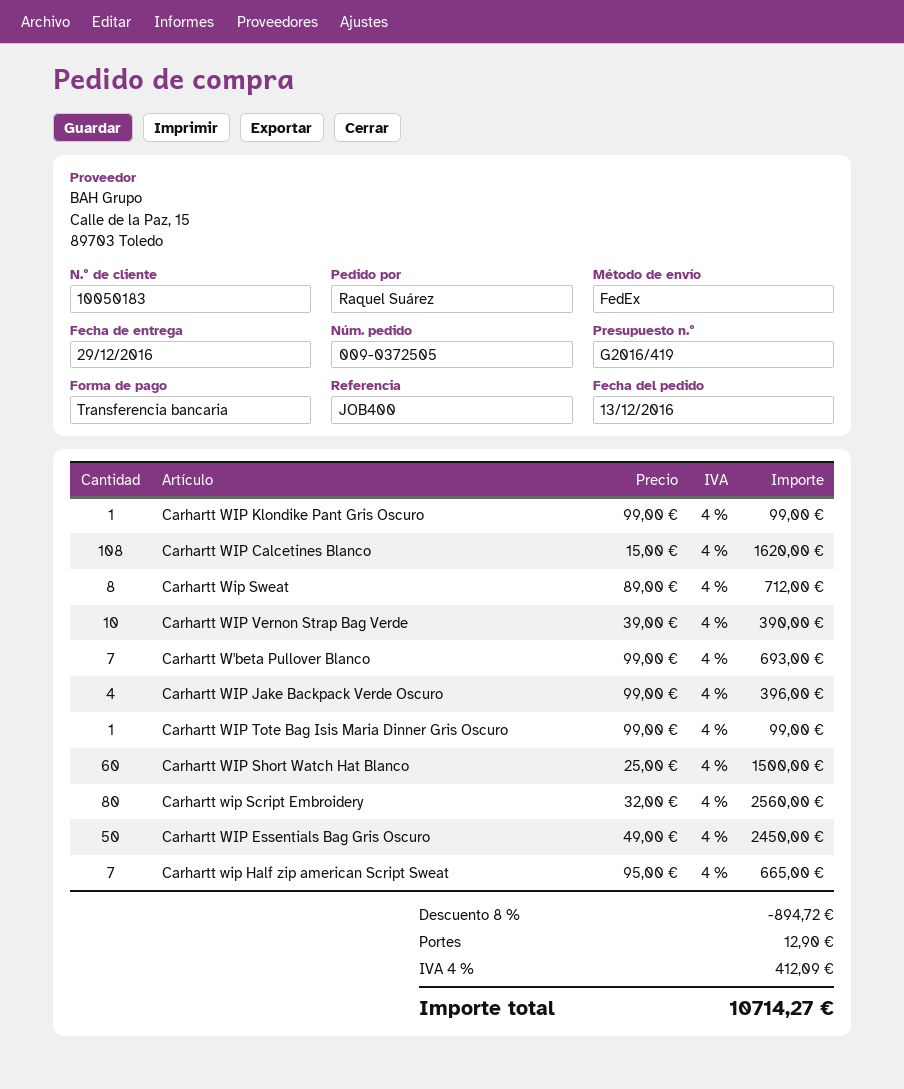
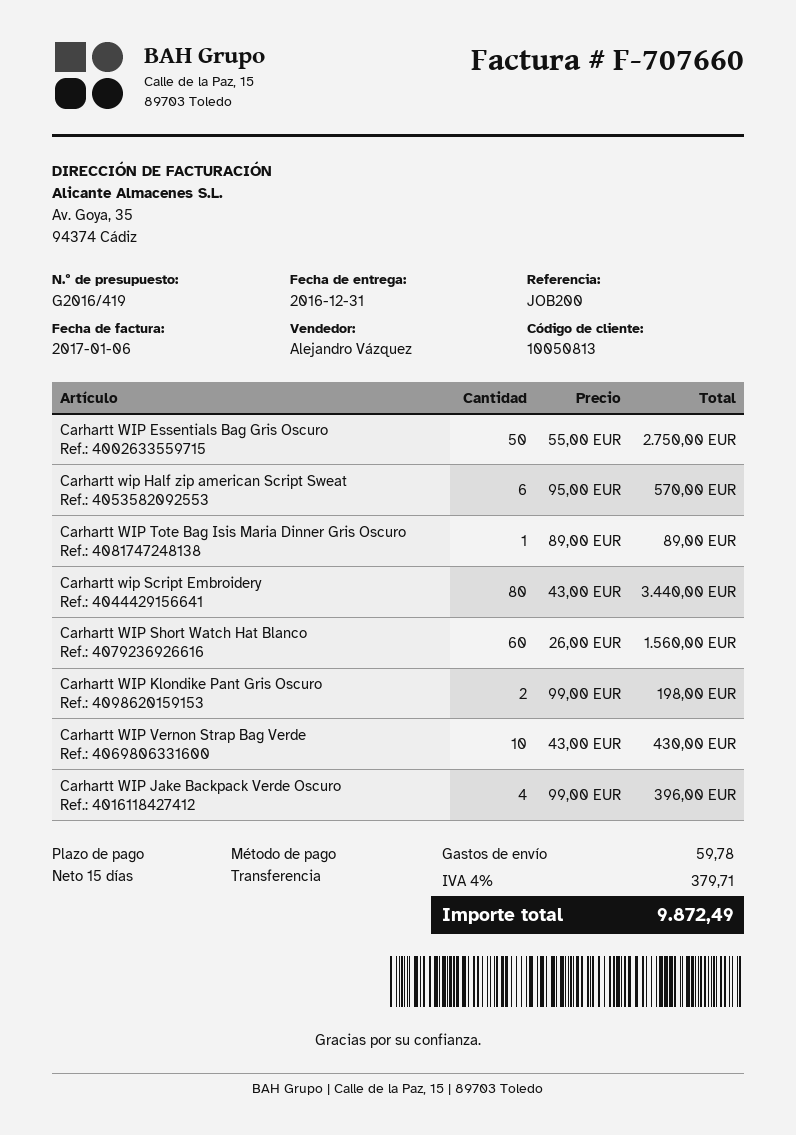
delivery date: 2016-12-29 -> 2016-12-31
customer number: 10050183 -> 10050813
reference: JOB400 -> JOB200
Carhartt WIP Klondike Pant Gris Oscuro: 1 x 99.00 = 99.00 -> 2 x 99.00 = 198.00
Carhartt WIP Calcetines Blanco: 108 x 15.00 = 1620.00 -> none
Carhartt Wip Sweat: 8 x 89.00 = 712.00 -> none
Carhartt WIP Vernon Strap Bag Verde: 10 x 39.00 = 390.00 -> 10 x 43.00 = 430.00
Carhartt W'beta Pullover Blanco: 7 x 99.00 = 693.00 -> none
Carhartt WIP Tote Bag Isis Maria Dinner Gris Oscuro: 1 x 99.00 = 99.00 -> 1 x 89.00 = 89.00
Carhartt WIP Short Watch Hat Blanco: 60 x 25.00 = 1500.00 -> 60 x 26.00 = 1560.00
Carhartt wip Script Embroidery: 80 x 32.00 = 2560.00 -> 80 x 43.00 = 3440.00
Carhartt WIP Essentials Bag Gris Oscuro: 50 x 49.00 = 2450.00 -> 50 x 55.00 = 2750.00
Carhartt wip Half zip american Script Sweat: 7 x 95.00 = 665.00 -> 6 x 95.00 = 570.00
discount: 8% = 894.72 -> none
shipping: 12.90 -> 59.78
tax: 4% = 412.09 -> 4% = 379.71
total: 10714.27 -> 9872.49

